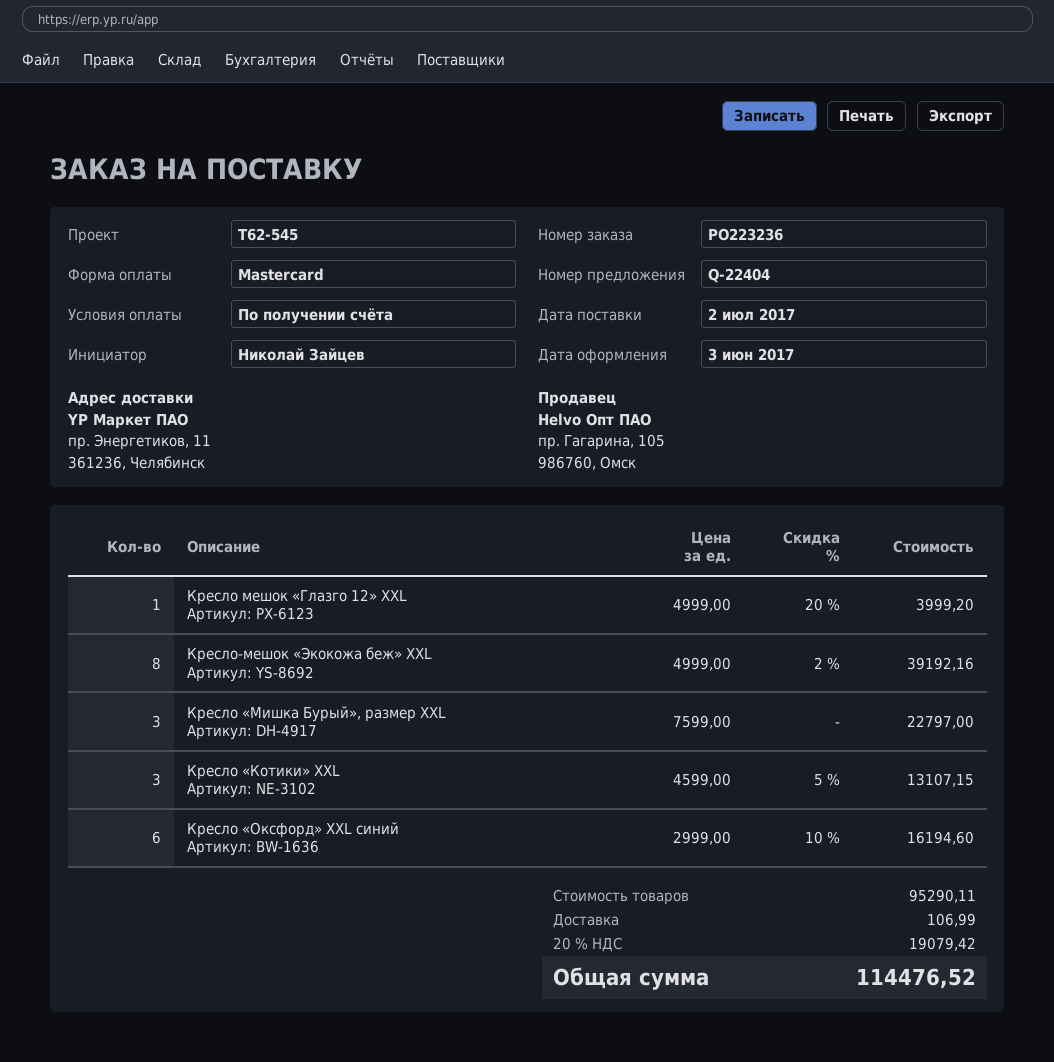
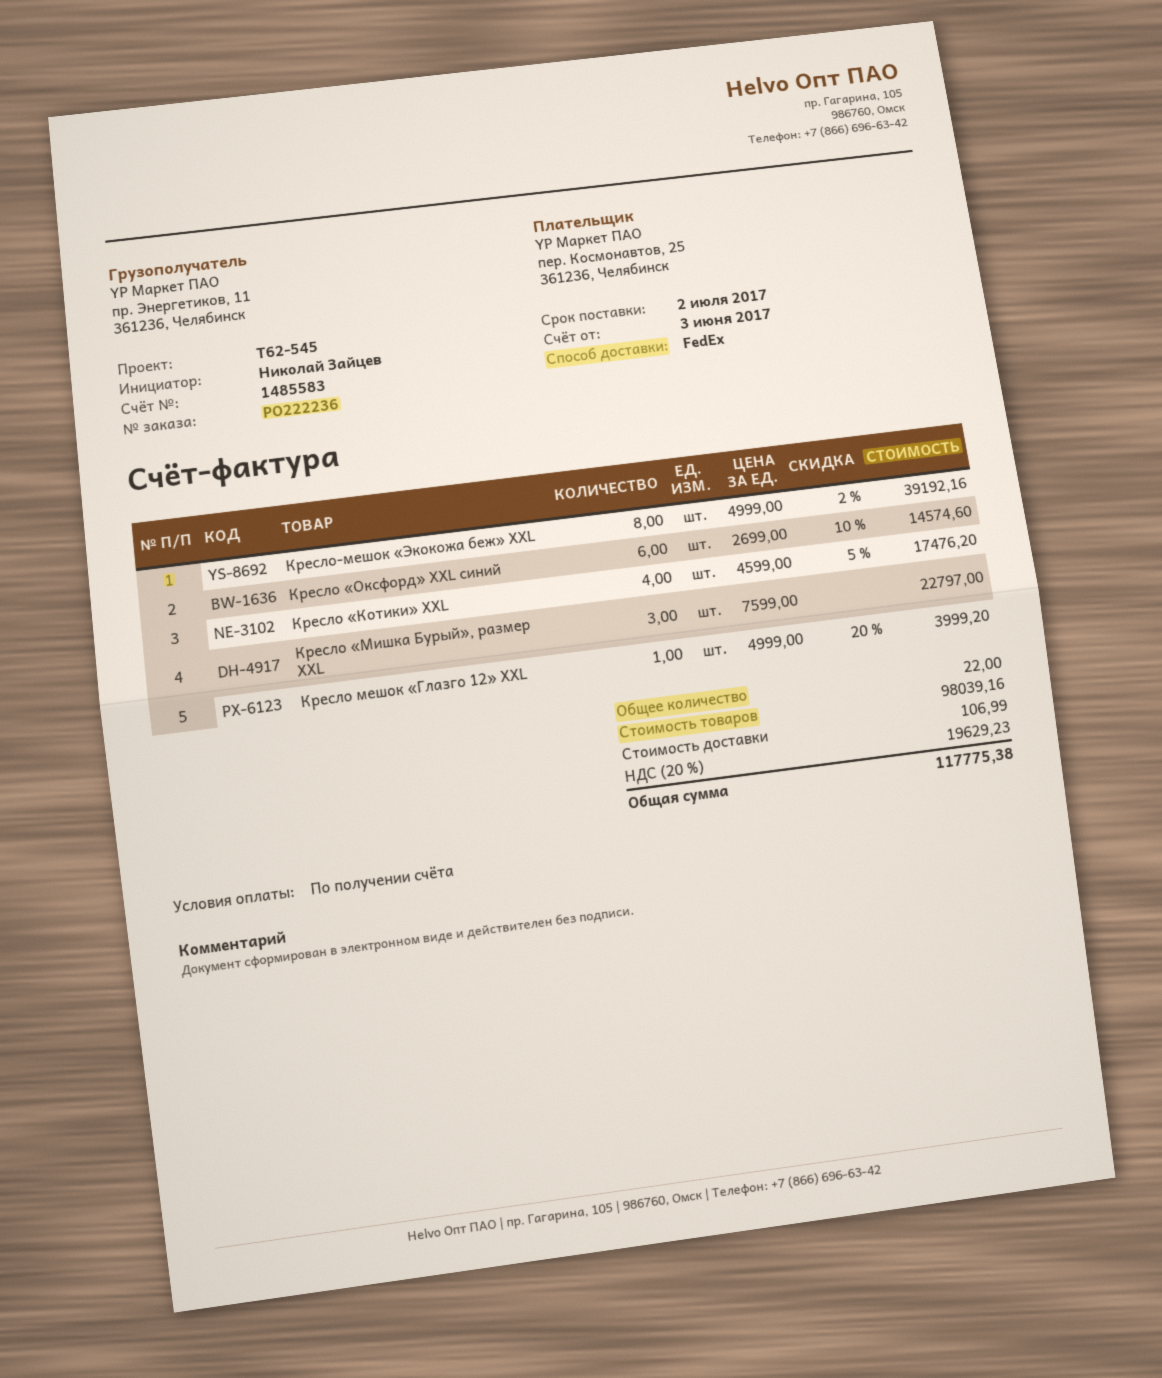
order number: PO223236 -> PO222236
Кресло «Котики» XXL: 3 x 4599.00 - 5% = 13107.15 -> 4 x 4599.00 - 5% = 17476.20
Кресло «Оксфорд» XXL синий: 6 x 2999.00 - 10% = 16194.60 -> 6 x 2699.00 - 10% = 14574.60
subtotal: 95290.11 -> 98039.16
tax: 20% = 19079.42 -> 20% = 19629.23
total: 114476.52 -> 117775.38

